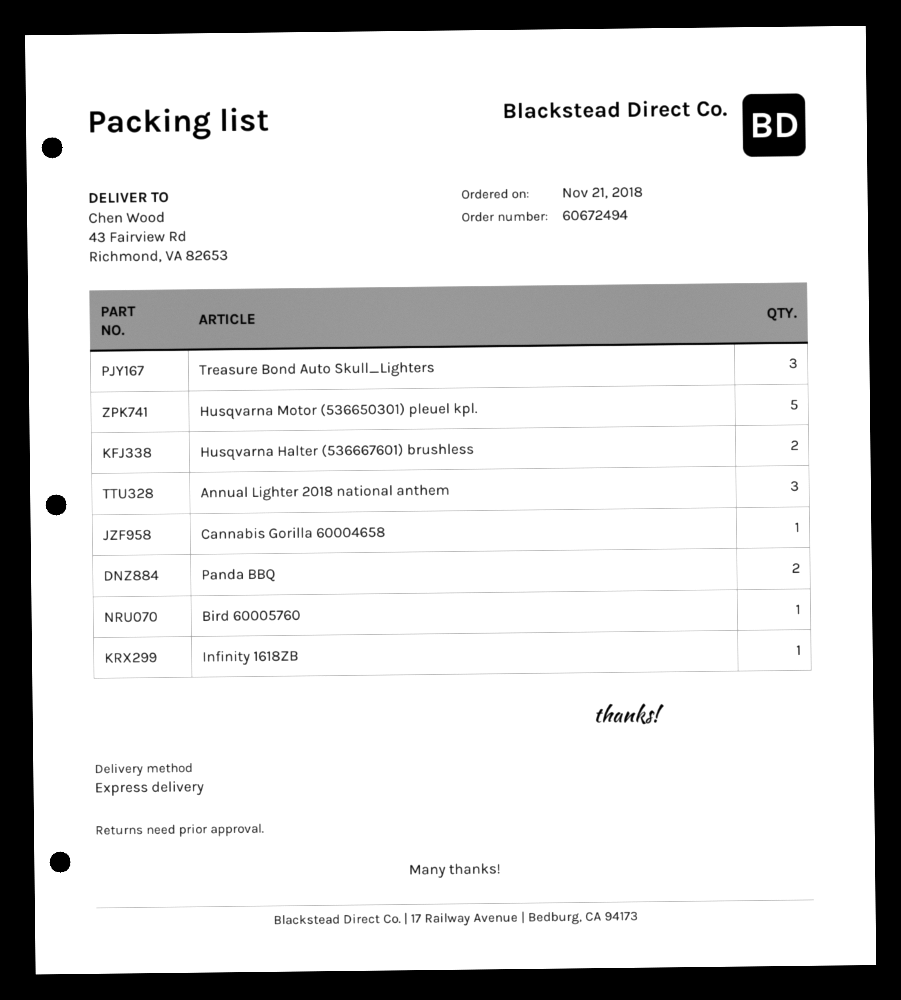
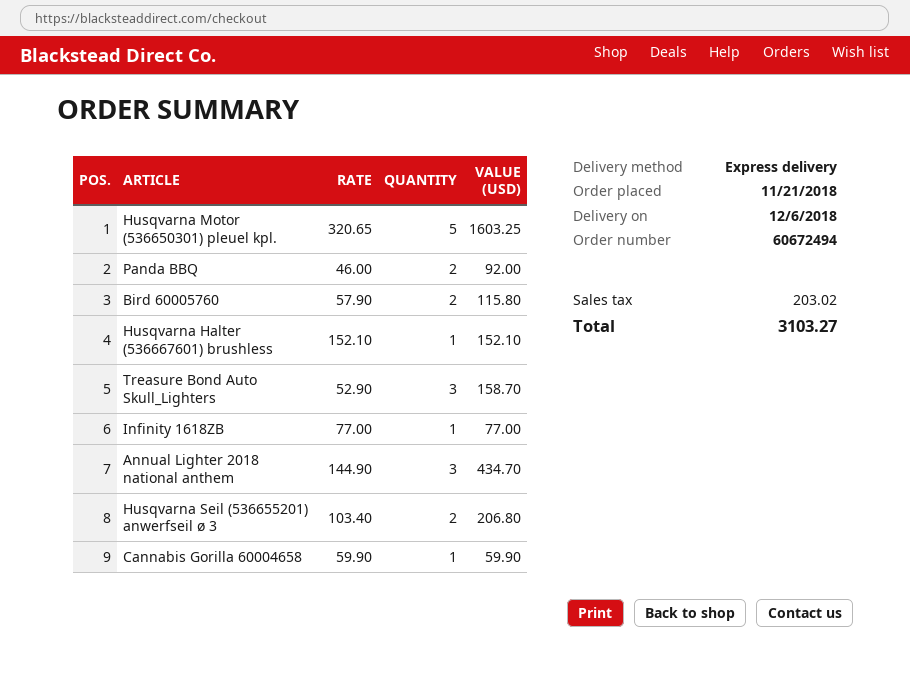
Husqvarna Halter (536667601) brushless: 2 -> 1
Bird 60005760: 1 -> 2
Husqvarna Seil (536655201) anwerfseil ø 3: none -> 2

